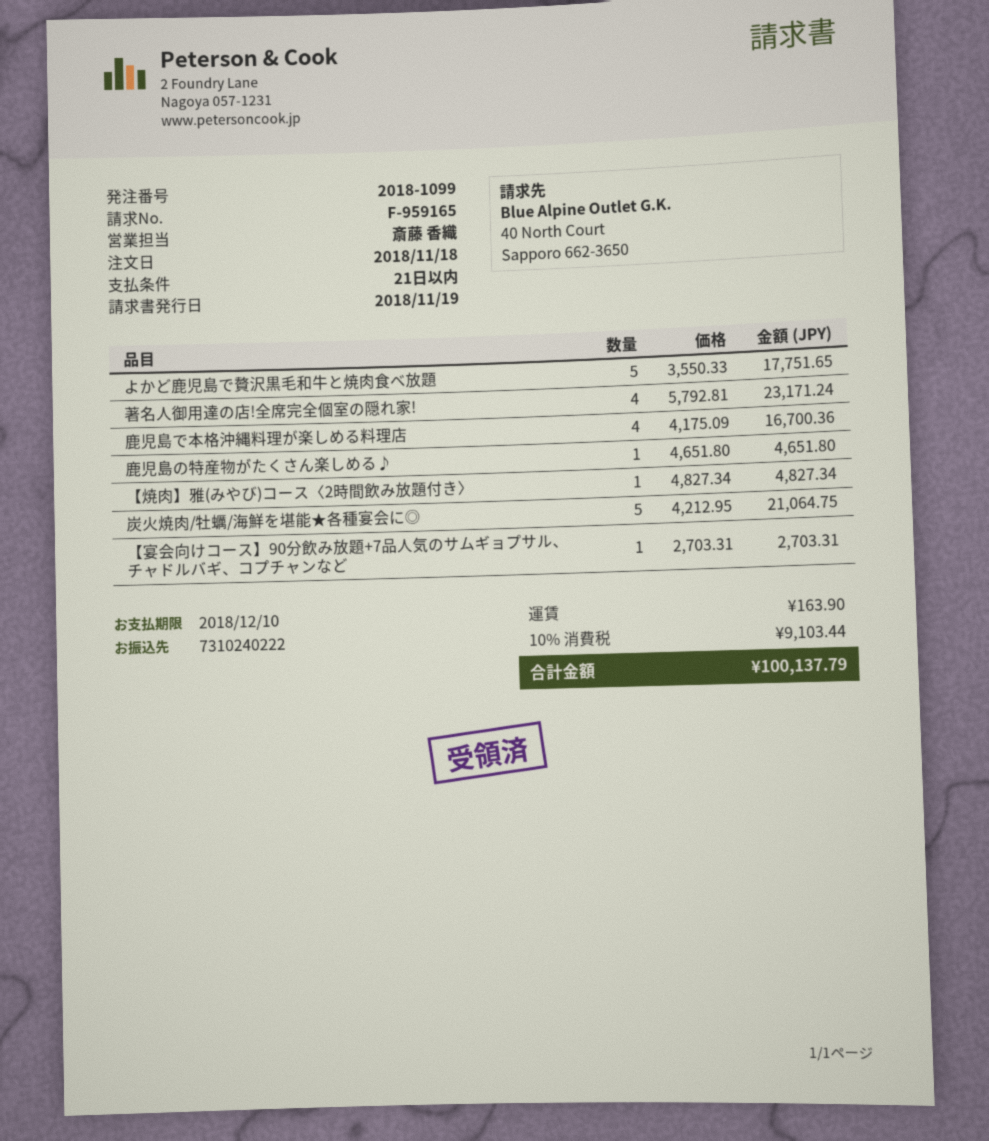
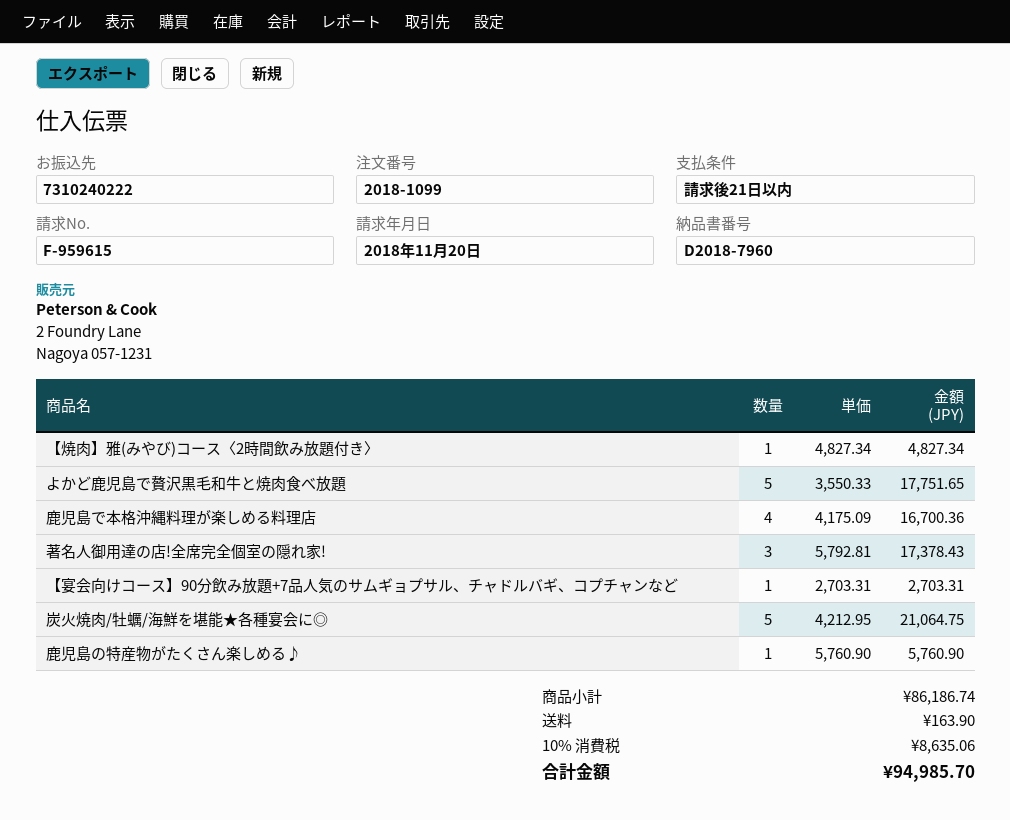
invoice number: F-959165 -> F-959615
invoice date: 2018-11-19 -> 2018-11-20
著名人御用達の店!全席完全個室の隠れ家!: 4 x 5792.81 = 23171.24 -> 3 x 5792.81 = 17378.43
鹿児島の特産物がたくさん楽しめる♪: 1 x 4651.80 = 4651.80 -> 1 x 5760.90 = 5760.90
tax: 10% = 9103.44 -> 10% = 8635.06
total: 100137.79 -> 94985.70

